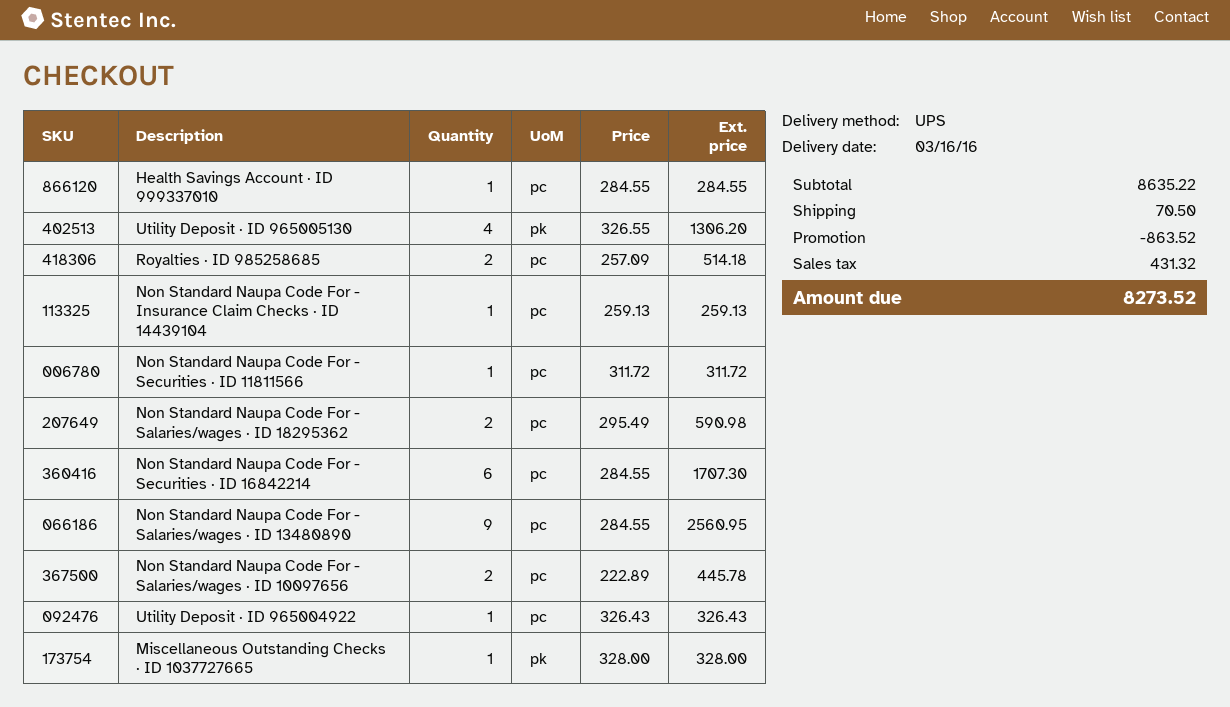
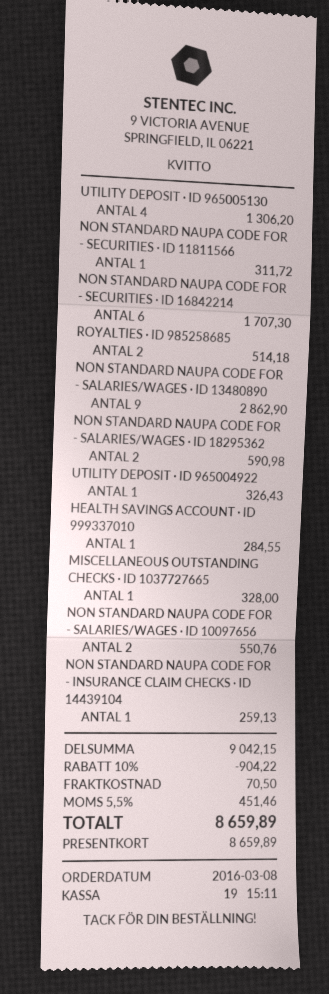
Non Standard Naupa Code For - Salaries/wages · ID 13480890: 9 for 2560.95 -> 9 for 2862.90
Non Standard Naupa Code For - Salaries/wages · ID 10097656: 2 for 445.78 -> 2 for 550.76
subtotal: 8635.22 -> 9042.15
discount: 863.52 -> 904.22
tax: 431.32 -> 451.46
total: 8273.52 -> 8659.89

